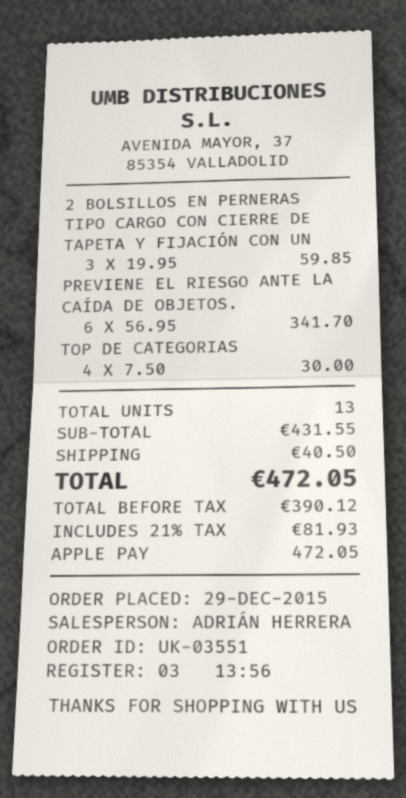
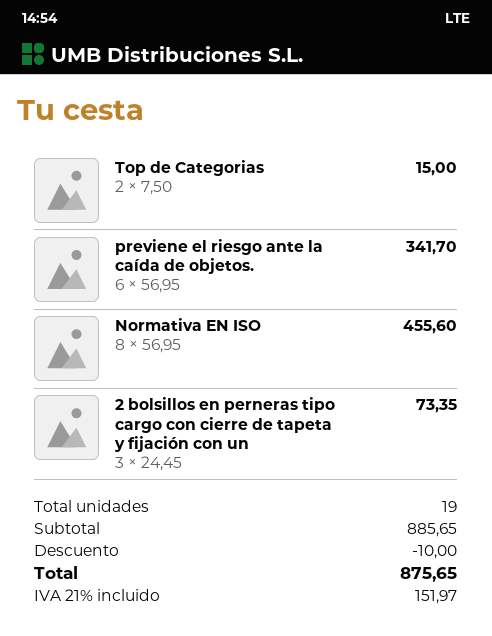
2 BOLSILLOS EN PERNERAS TIPO CARGO CON CIERRE DE TAPETA Y FIJACIÓN CON UN: 3 x 19.95 = 59.85 -> 3 x 24.45 = 73.35
TOP DE CATEGORIAS: 4 x 7.50 = 30.00 -> 2 x 7.50 = 15.00
Normativa EN ISO: none -> 8 x 56.95 = 455.60
total quantity: 13 -> 19
subtotal: 431.55 -> 885.65
discount: none -> 10.00
shipping: 40.50 -> none
tax: 21% = 81.93 -> 21% = 151.97
total: 472.05 -> 875.65

